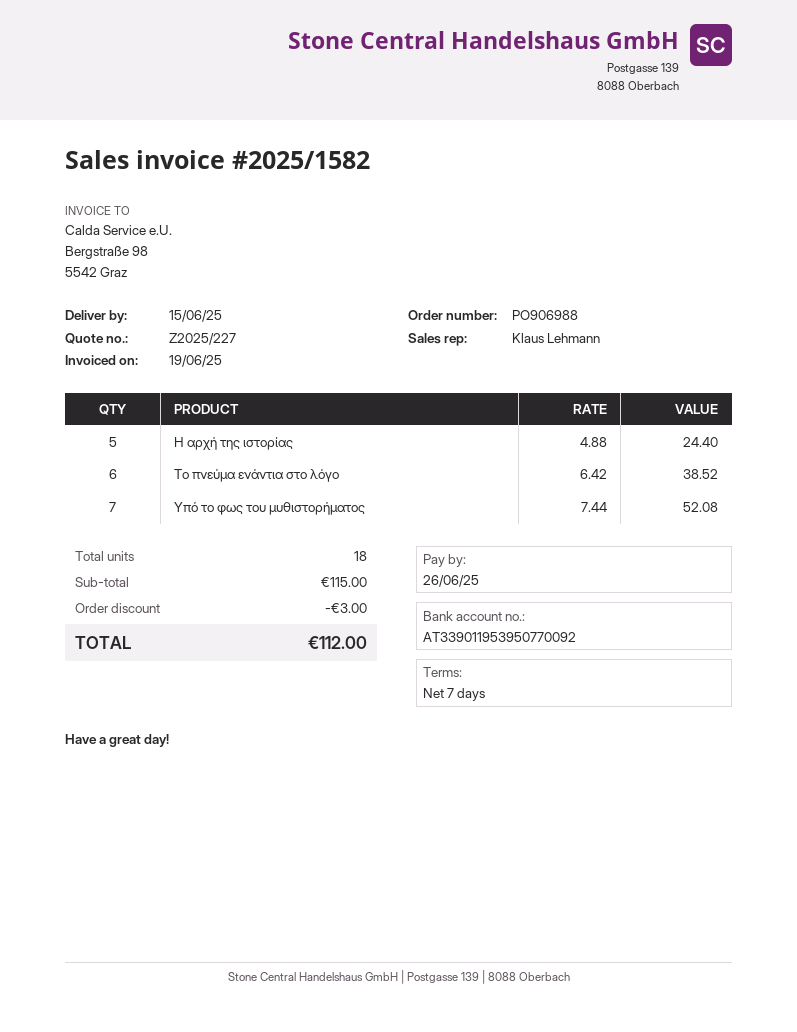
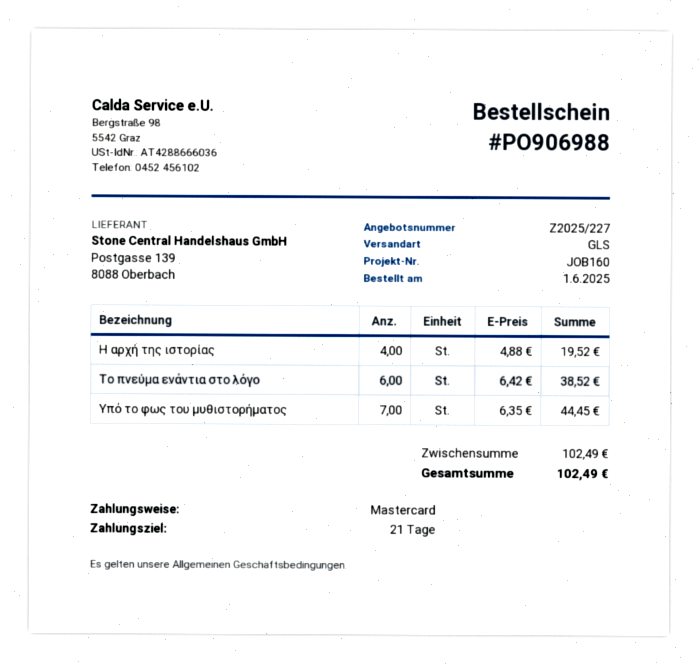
payment terms: 7 days -> 21 days
Η αρχή της ιστορίας: 5 x 4.88 = 24.40 -> 4 x 4.88 = 19.52
Υπό το φως του μυθιστορήματος: 7 x 7.44 = 52.08 -> 7 x 6.35 = 44.45
subtotal: 115.00 -> 102.49
discount: 3.00 -> none
total: 112.00 -> 102.49

